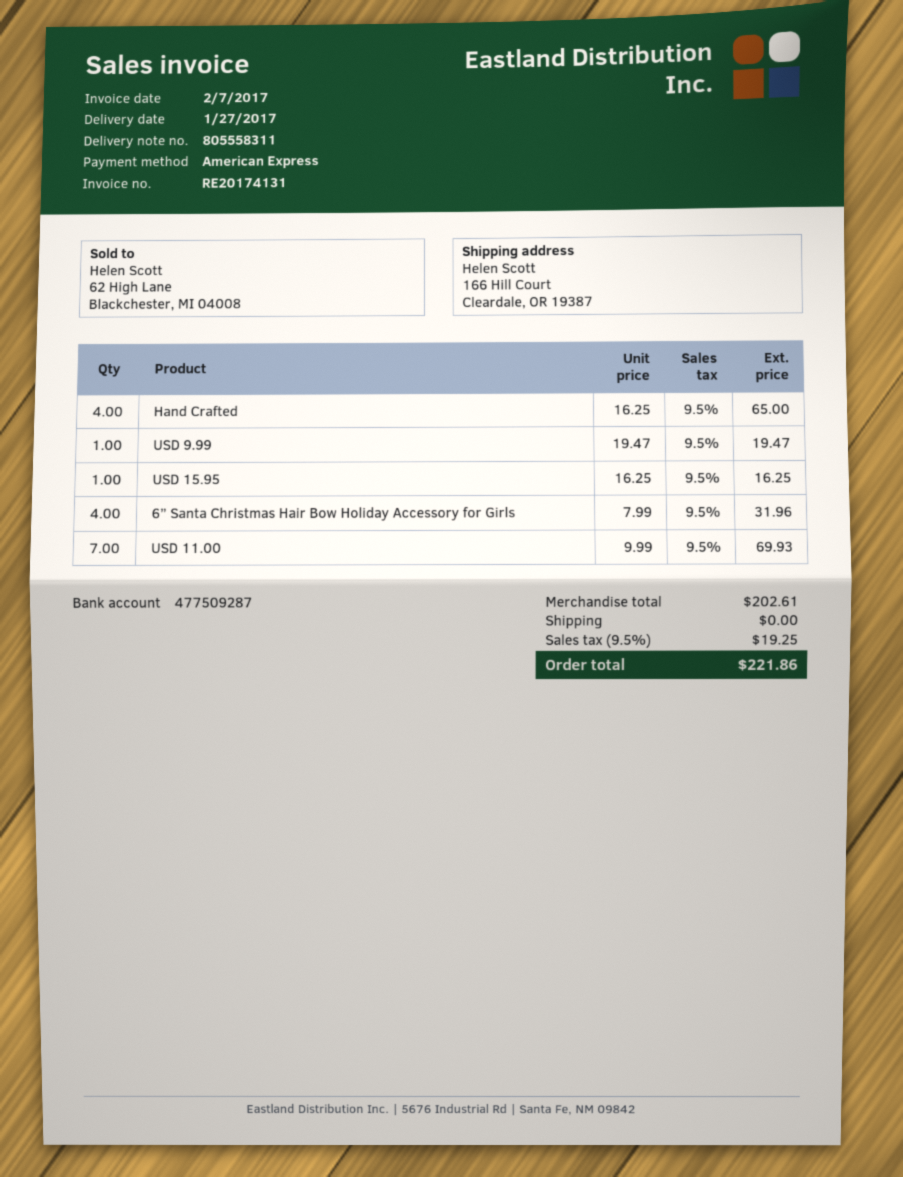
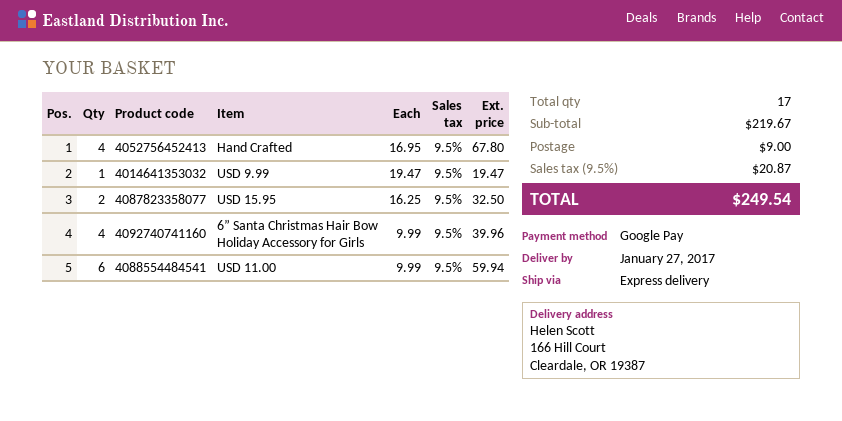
payment method: American Express -> Google Pay
Hand Crafted: 4 x 16.25 = 65.00 -> 4 x 16.95 = 67.80
USD 15.95: 1 x 16.25 = 16.25 -> 2 x 16.25 = 32.50
6” Santa Christmas Hair Bow Holiday Accessory for Girls: 4 x 7.99 = 31.96 -> 4 x 9.99 = 39.96
USD 11.00: 7 x 9.99 = 69.93 -> 6 x 9.99 = 59.94
subtotal: 202.61 -> 219.67
shipping: 0.00 -> 9.00
tax: 9.5% = 19.25 -> 9.5% = 20.87
total: 221.86 -> 249.54

